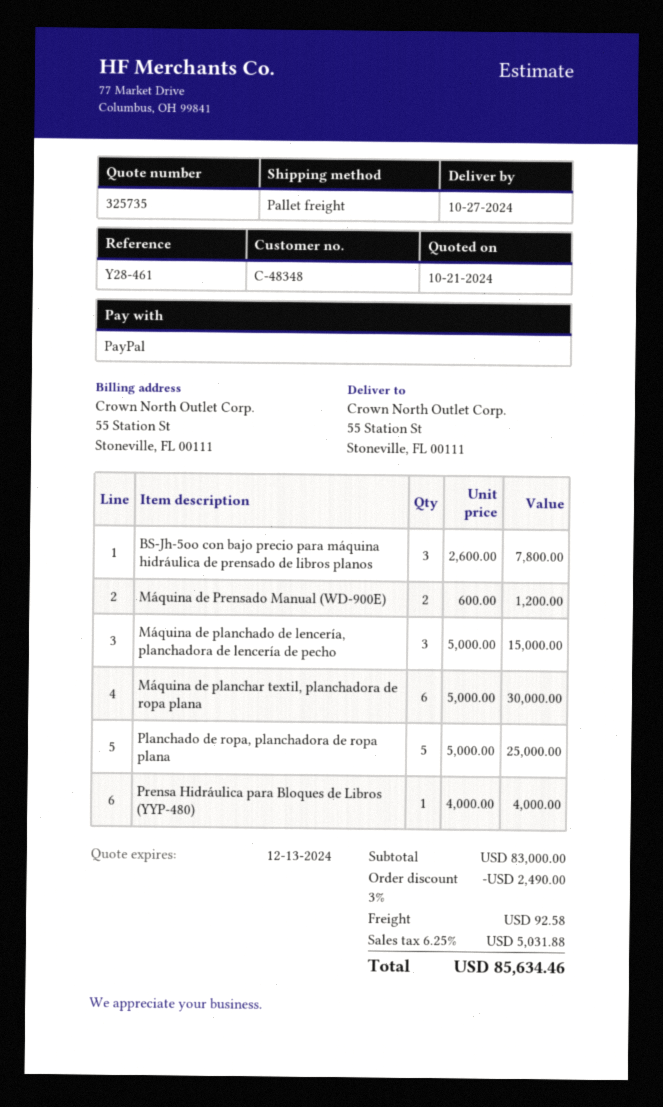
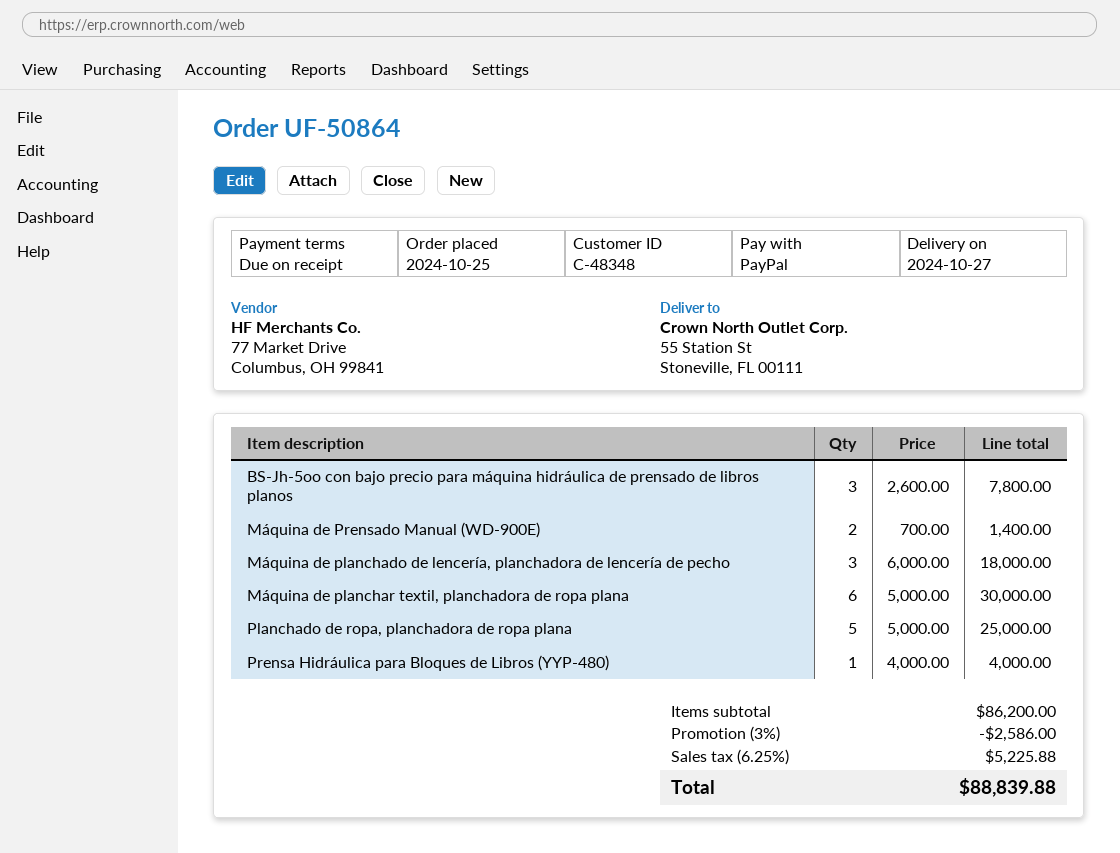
Máquina de Prensado Manual (WD-900E): 2 x 600.00 = 1200.00 -> 2 x 700.00 = 1400.00
Máquina de planchado de lencería, planchadora de lencería de pecho: 3 x 5000.00 = 15000.00 -> 3 x 6000.00 = 18000.00
subtotal: 83000.00 -> 86200.00
discount: 3% = 2490.00 -> 3% = 2586.00
shipping: 92.58 -> none
tax: 6.25% = 5031.88 -> 6.25% = 5225.88
total: 85634.46 -> 88839.88

